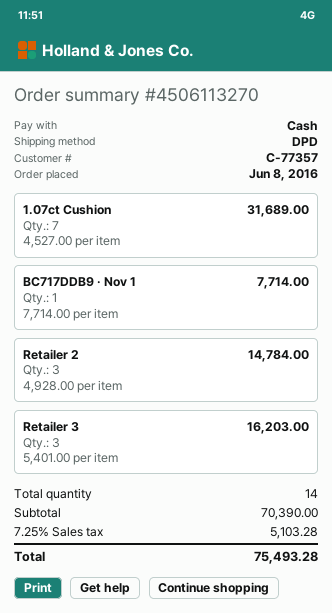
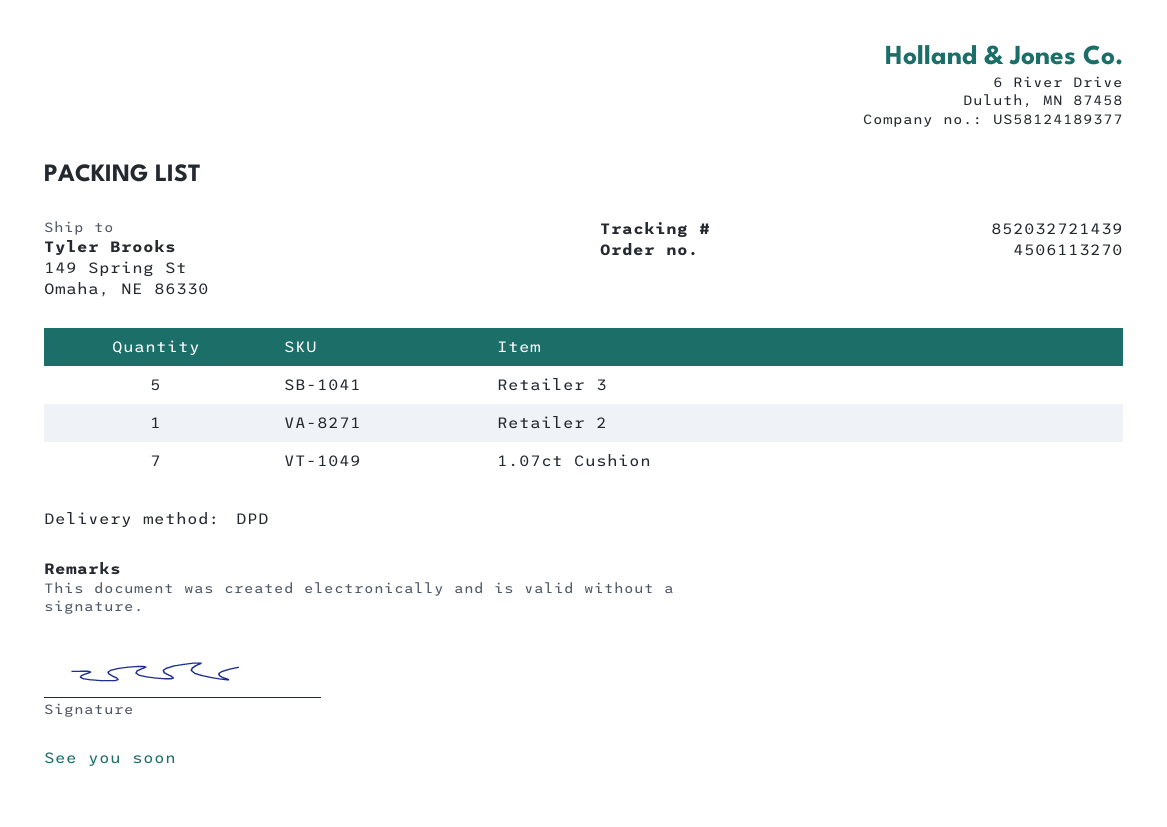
BC717DDB9 · Nov 1: 1 -> none
Retailer 2: 3 -> 1
Retailer 3: 3 -> 5

